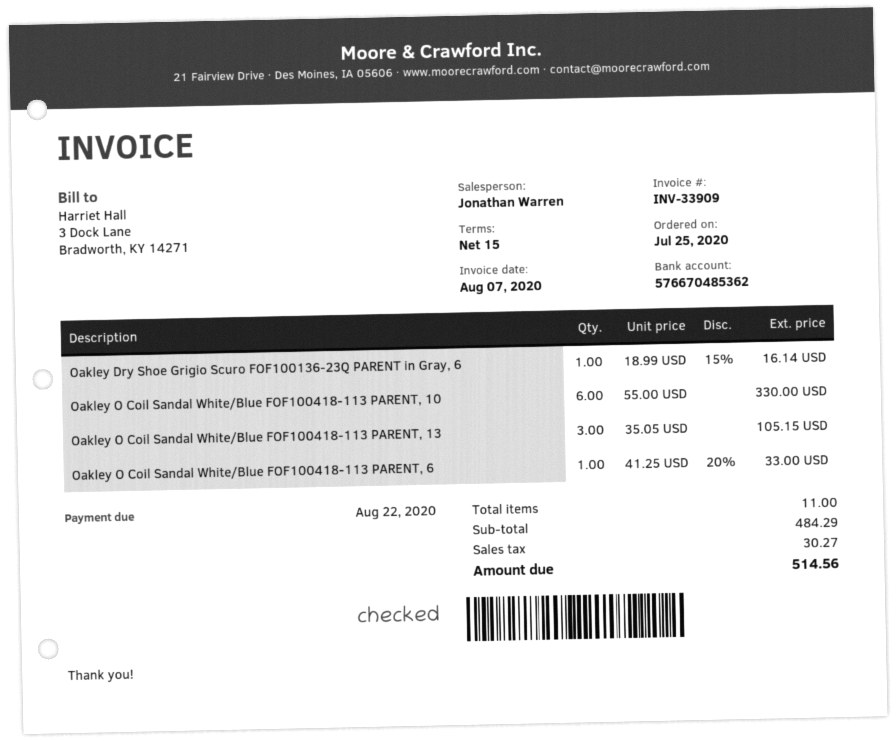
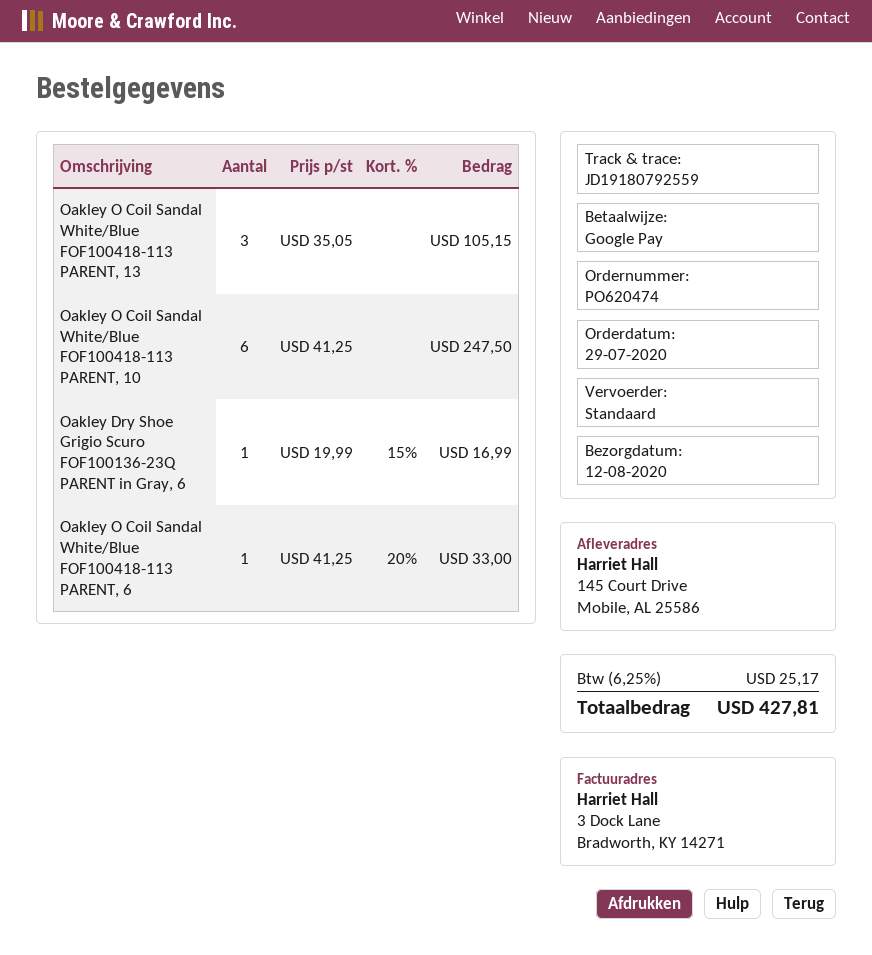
order date: 2020-07-25 -> 2020-07-29
Oakley Dry Shoe Grigio Scuro FOF100136-23Q PARENT in Gray, 6: 1 x 18.99 - 15% = 16.14 -> 1 x 19.99 - 15% = 16.99
Oakley O Coil Sandal White/Blue FOF100418-113 PARENT, 10: 6 x 55.00 = 330.00 -> 6 x 41.25 = 247.50
tax: 30.27 -> 25.17
total: 514.56 -> 427.81

